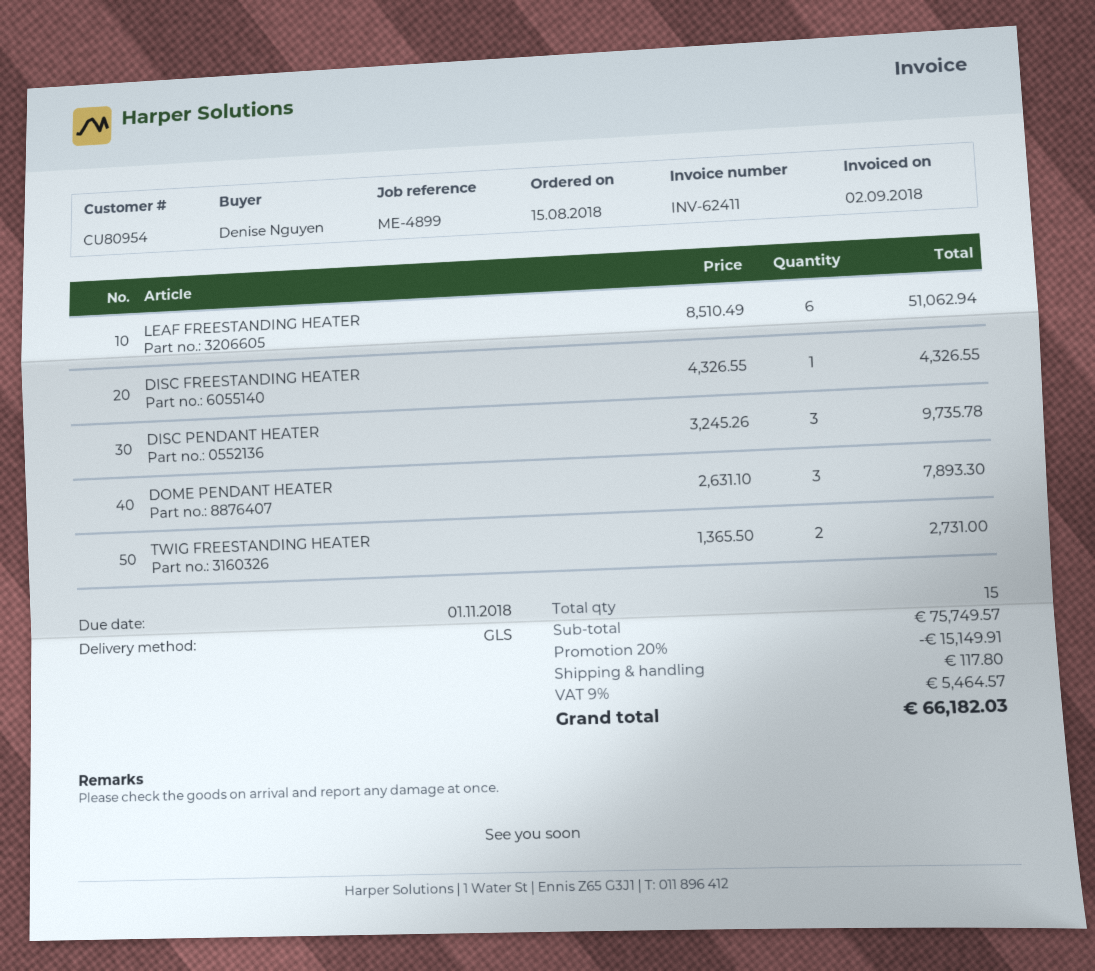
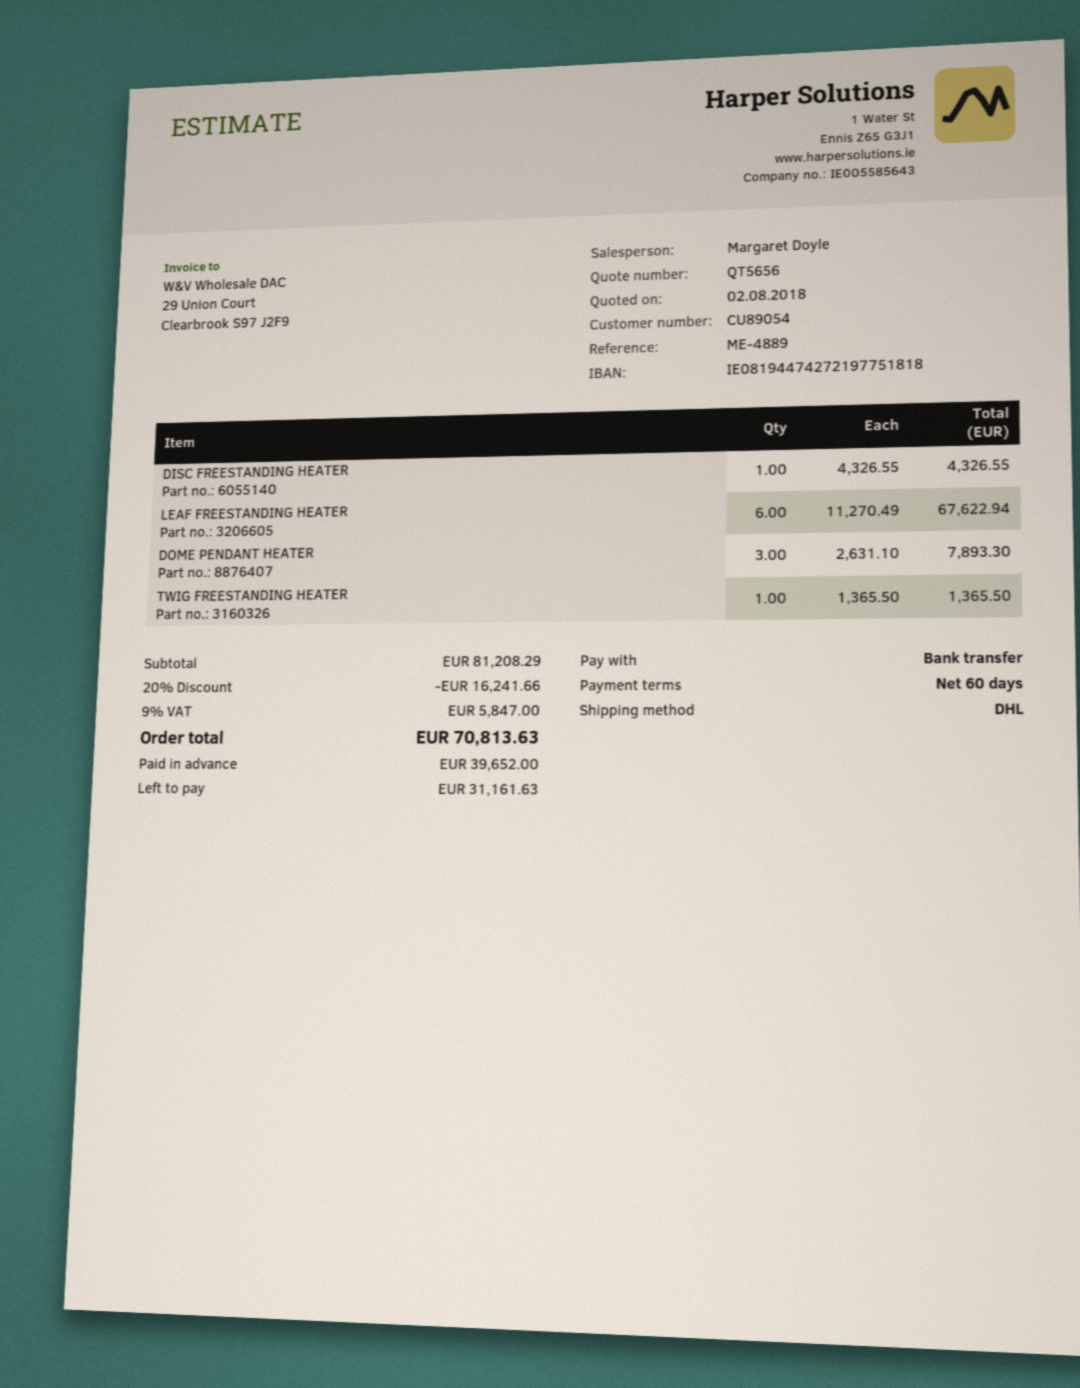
customer number: CU80954 -> CU89054
reference: ME-4899 -> ME-4889
shipping method: GLS -> DHL
LEAF FREESTANDING HEATER: 6 x 8510.49 = 51062.94 -> 6 x 11270.49 = 67622.94
DISC PENDANT HEATER: 3 x 3245.26 = 9735.78 -> none
TWIG FREESTANDING HEATER: 2 x 1365.50 = 2731.00 -> 1 x 1365.50 = 1365.50
subtotal: 75749.57 -> 81208.29
discount: 20% = 15149.91 -> 20% = 16241.66
shipping: 117.80 -> none
tax: 9% = 5464.57 -> 9% = 5847.00
total: 66182.03 -> 70813.63

